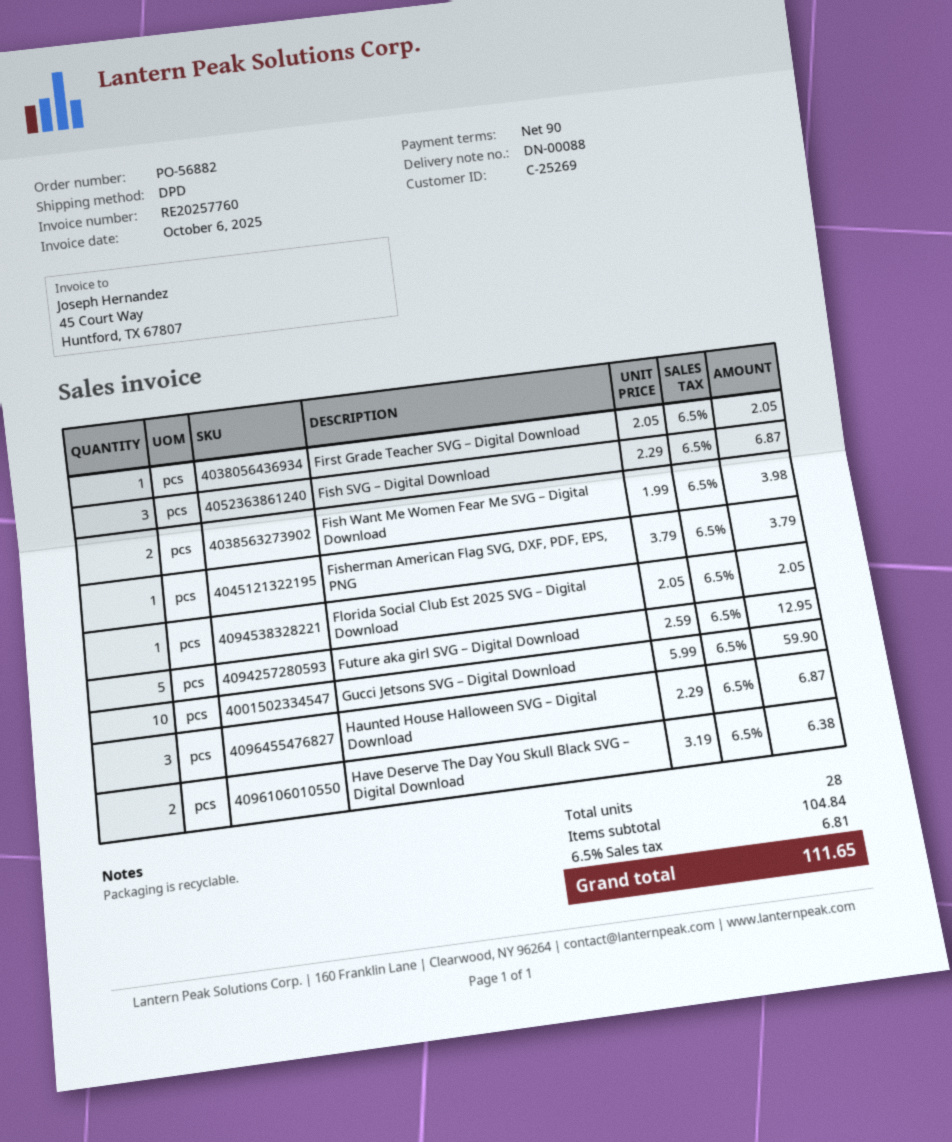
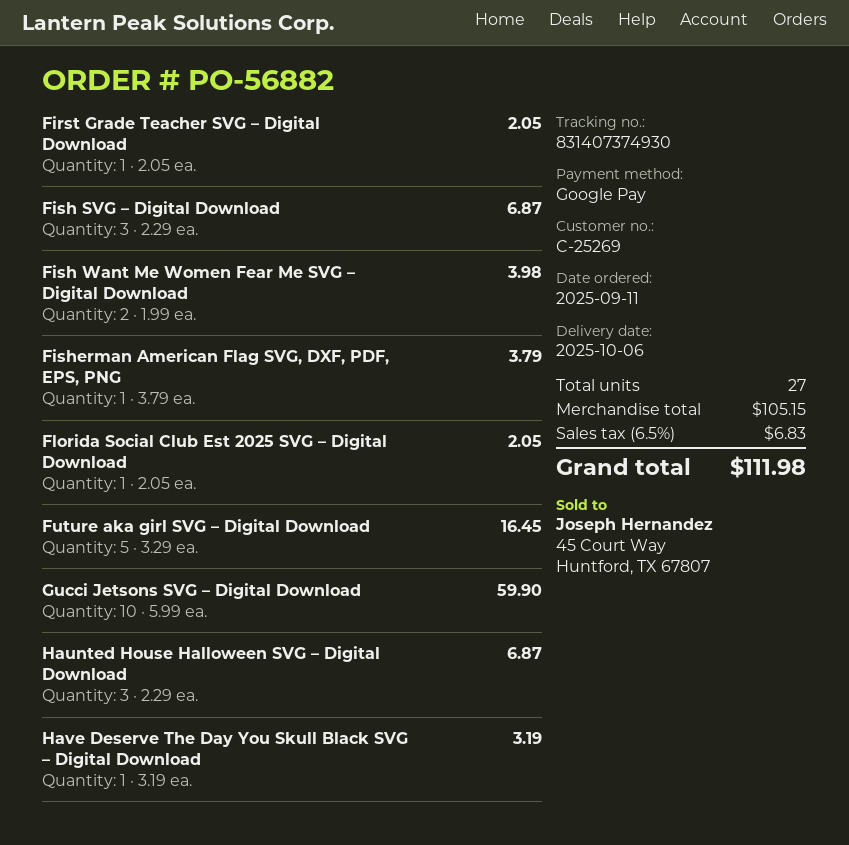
Future aka girl SVG – Digital Download: 5 x 2.59 = 12.95 -> 5 x 3.29 = 16.45
Have Deserve The Day You Skull Black SVG – Digital Download: 2 x 3.19 = 6.38 -> 1 x 3.19 = 3.19
total quantity: 28 -> 27
subtotal: 104.84 -> 105.15
tax: 6.5% = 6.81 -> 6.5% = 6.83
total: 111.65 -> 111.98

